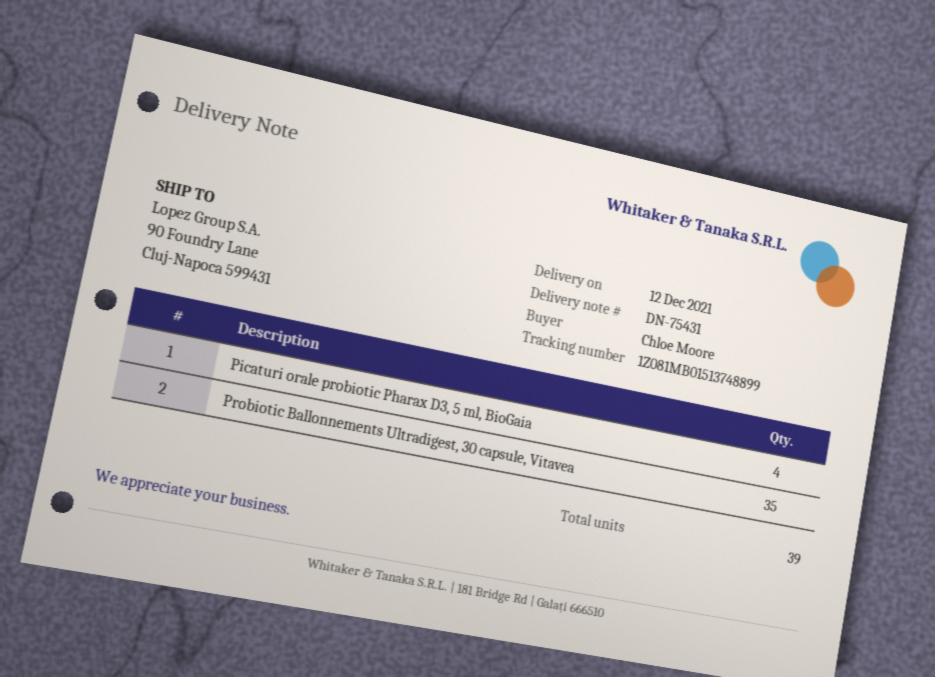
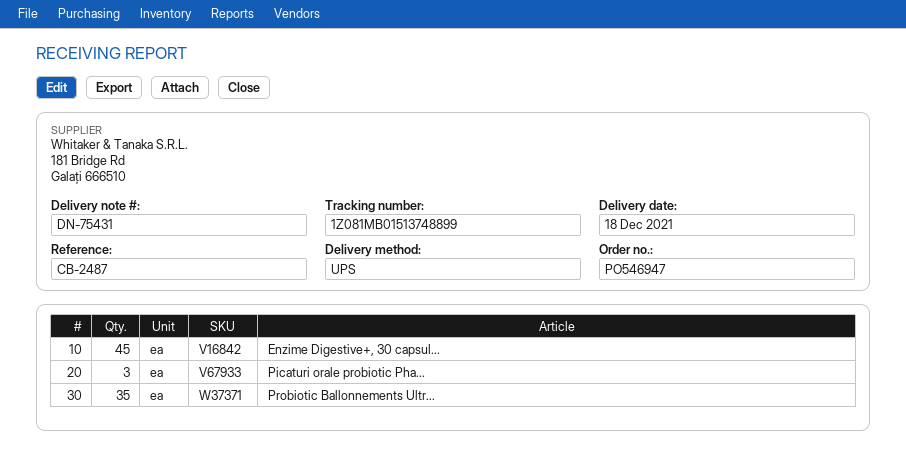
delivery date: 2021-12-12 -> 2021-12-18
Picaturi orale probiotic Pharax D3, 5 ml, BioGaia: 4 -> 3
Enzime Digestive+, 30 capsul...: none -> 45

